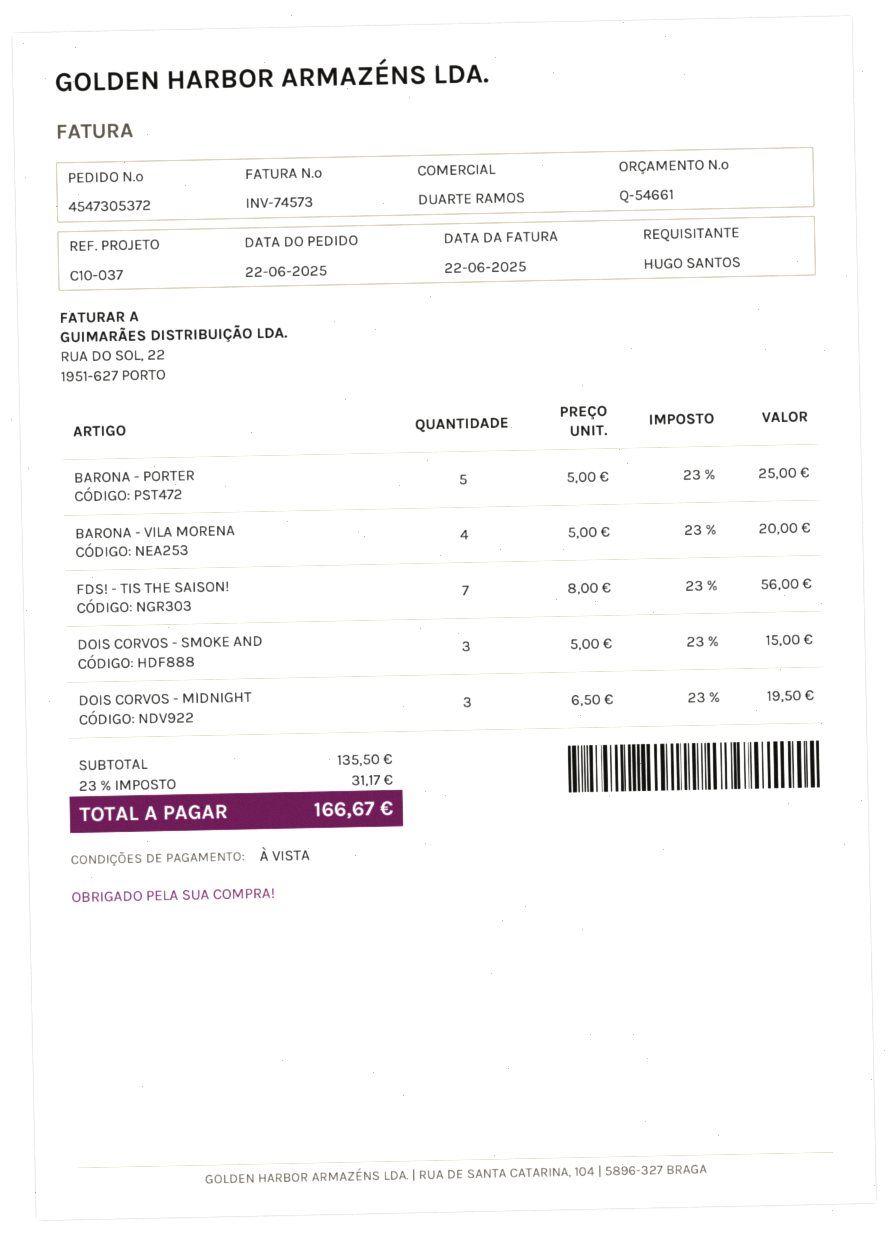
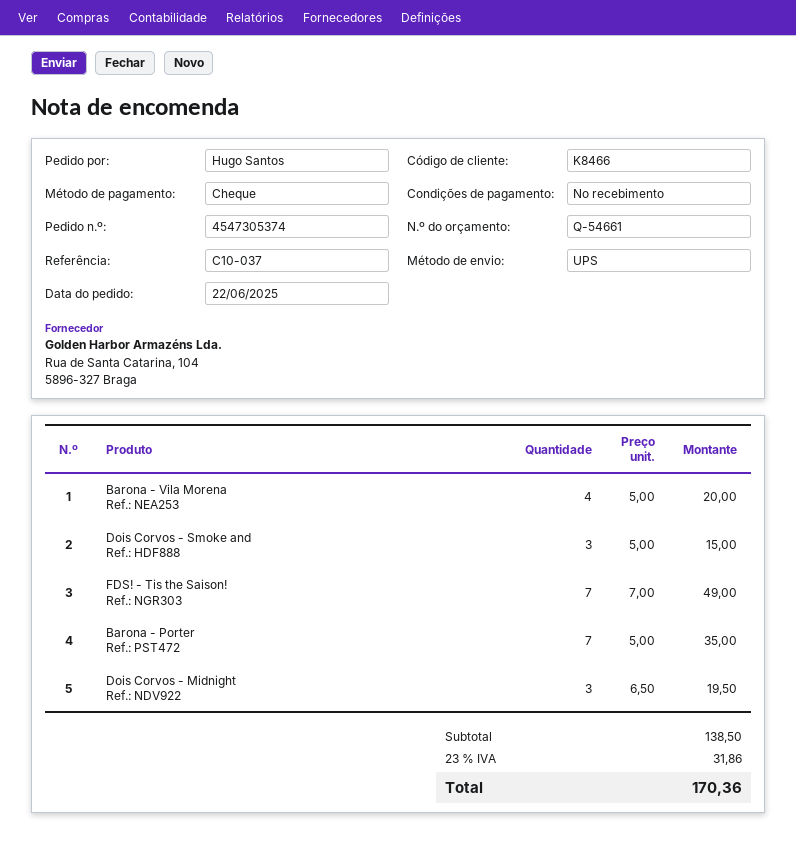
order number: 4547305372 -> 4547305374
BARONA - PORTER: 5 x 5.00 = 25.00 -> 7 x 5.00 = 35.00
FDS! - TIS THE SAISON!: 7 x 8.00 = 56.00 -> 7 x 7.00 = 49.00
subtotal: 135.50 -> 138.50
tax: 23% = 31.17 -> 23% = 31.86
total: 166.67 -> 170.36

